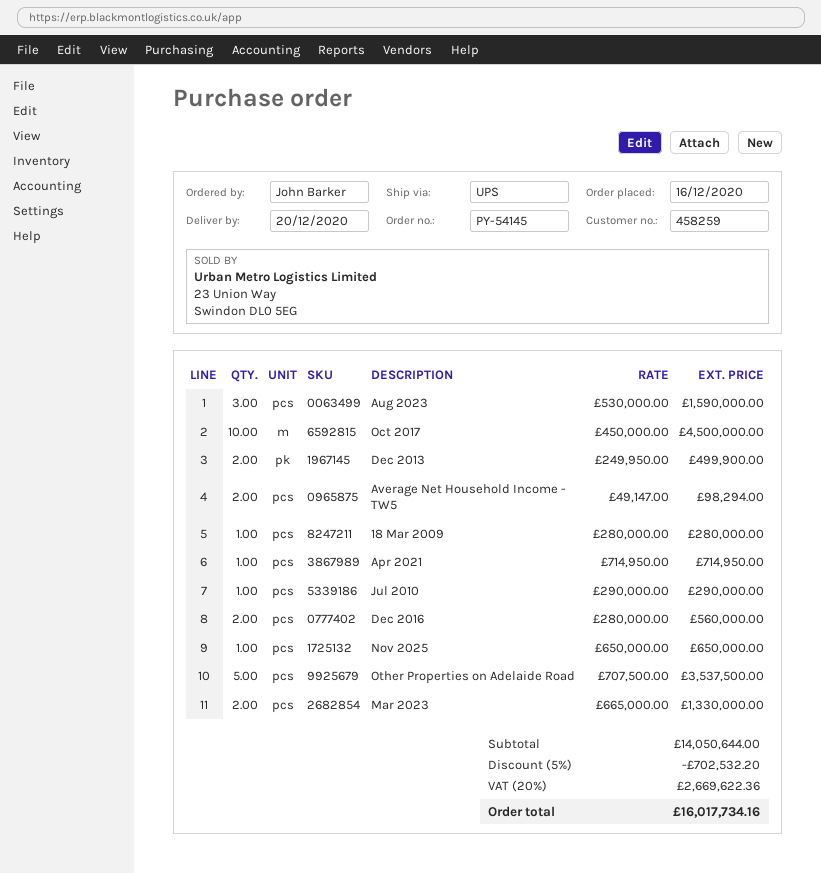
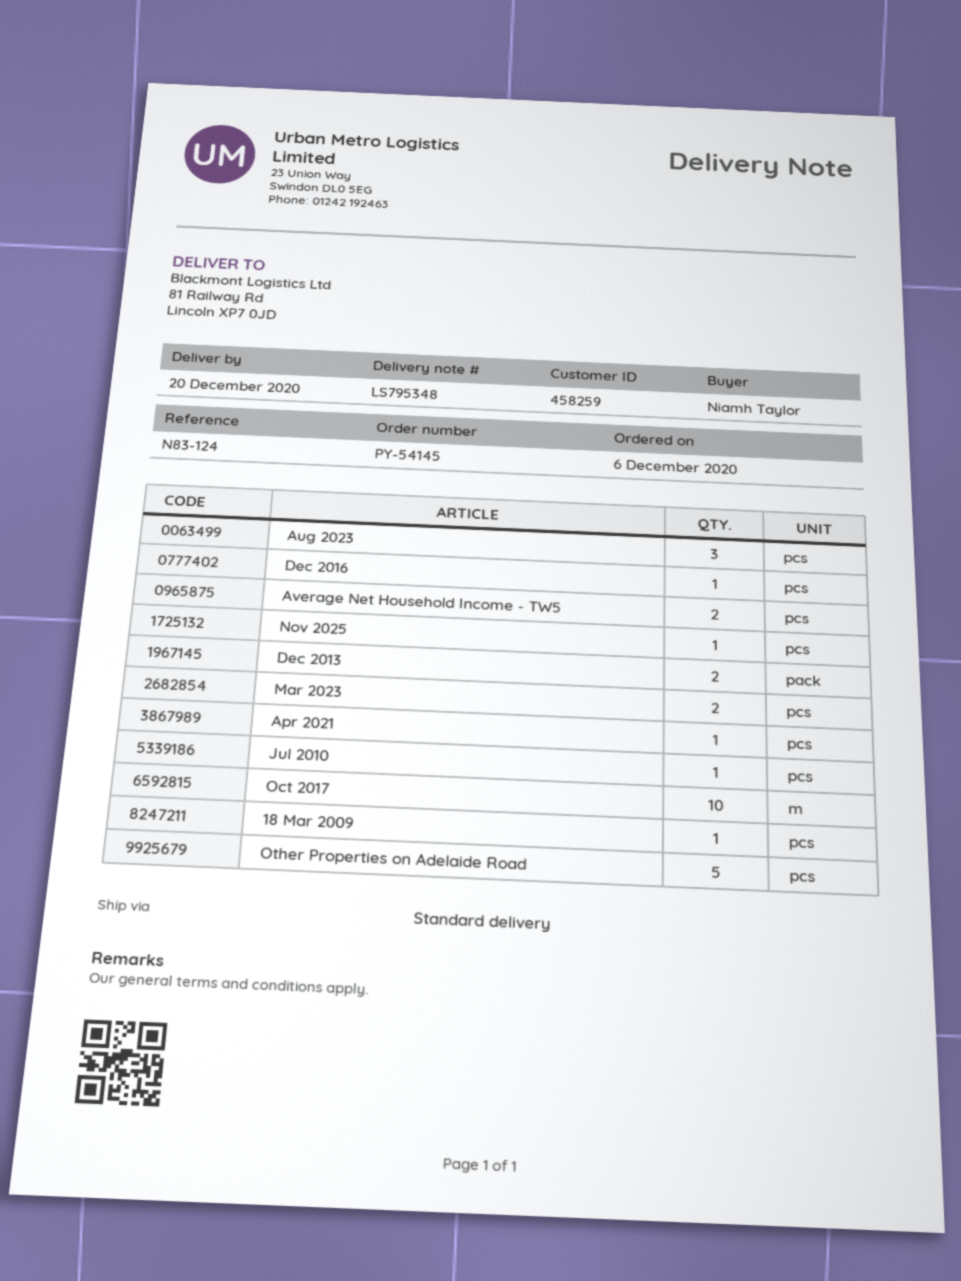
order date: 2020-12-16 -> 2020-12-06
ordered by: John Barker -> Niamh Taylor
shipping method: UPS -> standard
Dec 2016: 2 -> 1

